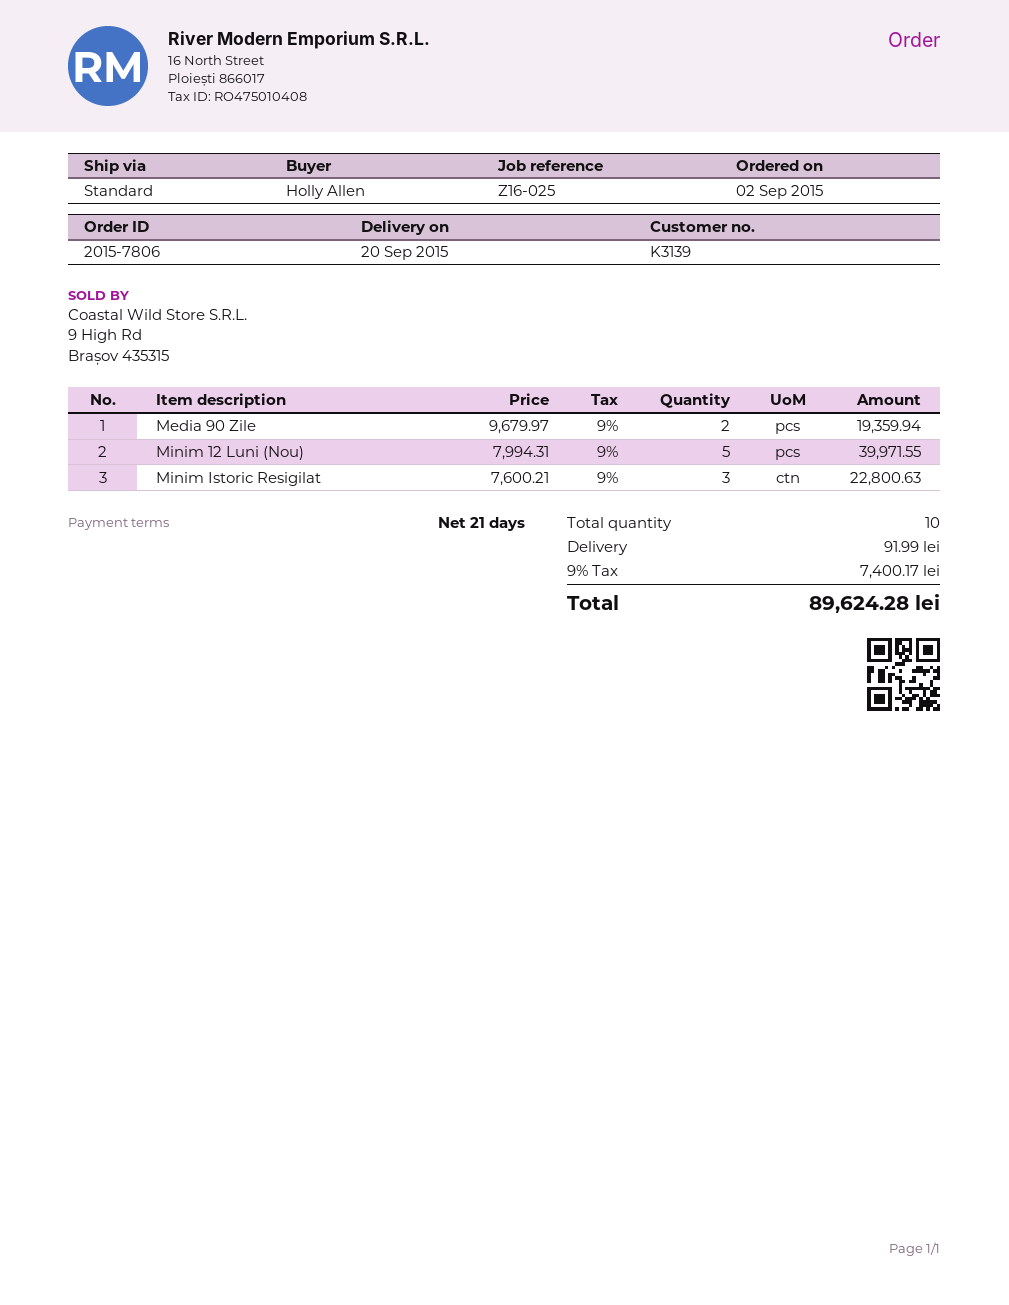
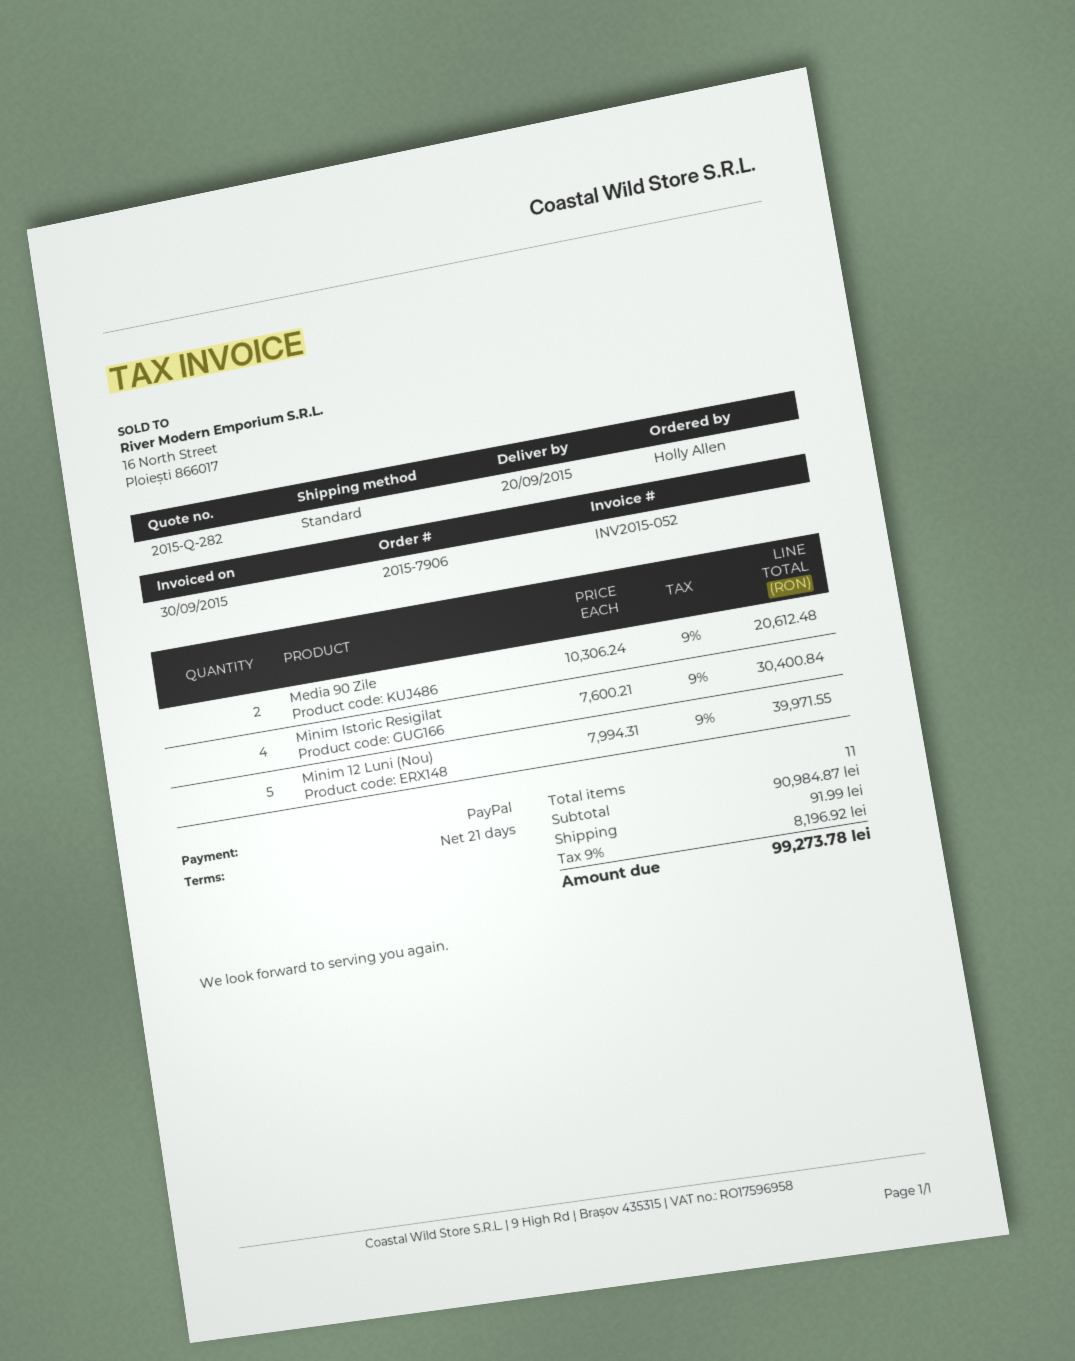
order number: 2015-7806 -> 2015-7906
Media 90 Zile: 2 x 9679.97 = 19359.94 -> 2 x 10306.24 = 20612.48
Minim Istoric Resigilat: 3 x 7600.21 = 22800.63 -> 4 x 7600.21 = 30400.84
total quantity: 10 -> 11
tax: 9% = 7400.17 -> 9% = 8196.92
total: 89624.28 -> 99273.78

